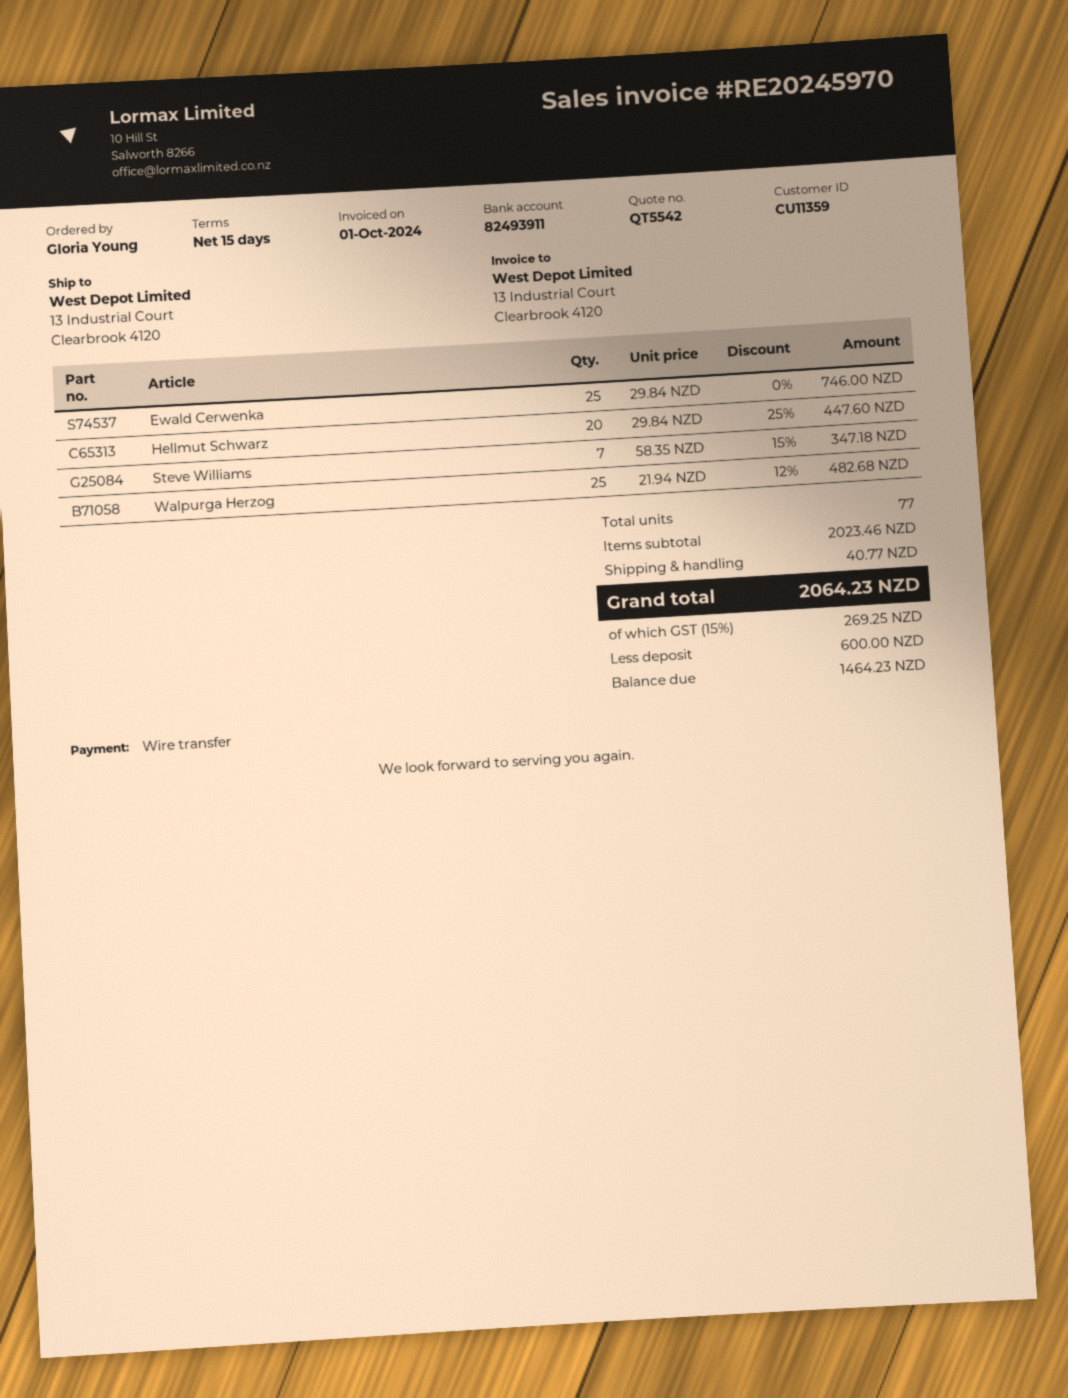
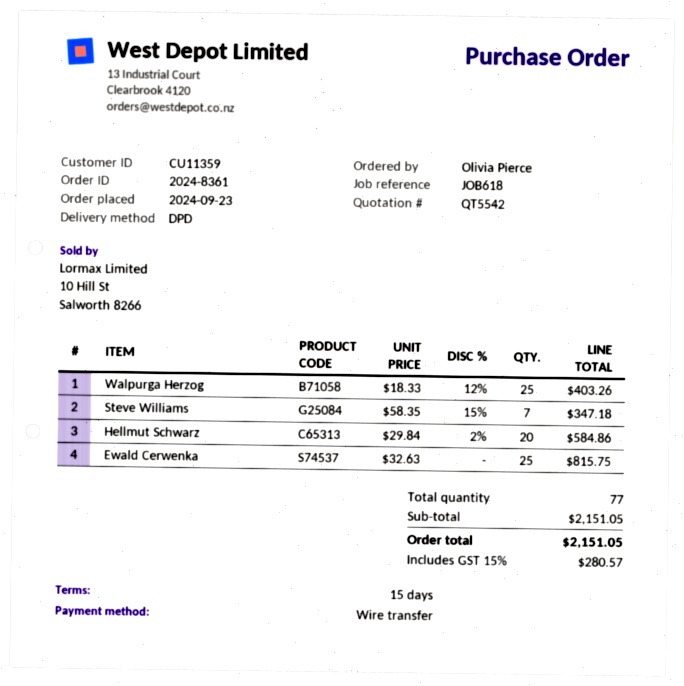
ordered by: Gloria Young -> Olivia Pierce
Ewald Cerwenka: 25 x 29.84 = 746.00 -> 25 x 32.63 = 815.75
Hellmut Schwarz: 20 x 29.84 - 25% = 447.60 -> 20 x 29.84 - 2% = 584.86
Walpurga Herzog: 25 x 21.94 - 12% = 482.68 -> 25 x 18.33 - 12% = 403.26
subtotal: 2023.46 -> 2151.05
shipping: 40.77 -> none
tax: 15% = 269.25 -> 15% = 280.57
total: 2064.23 -> 2151.05

